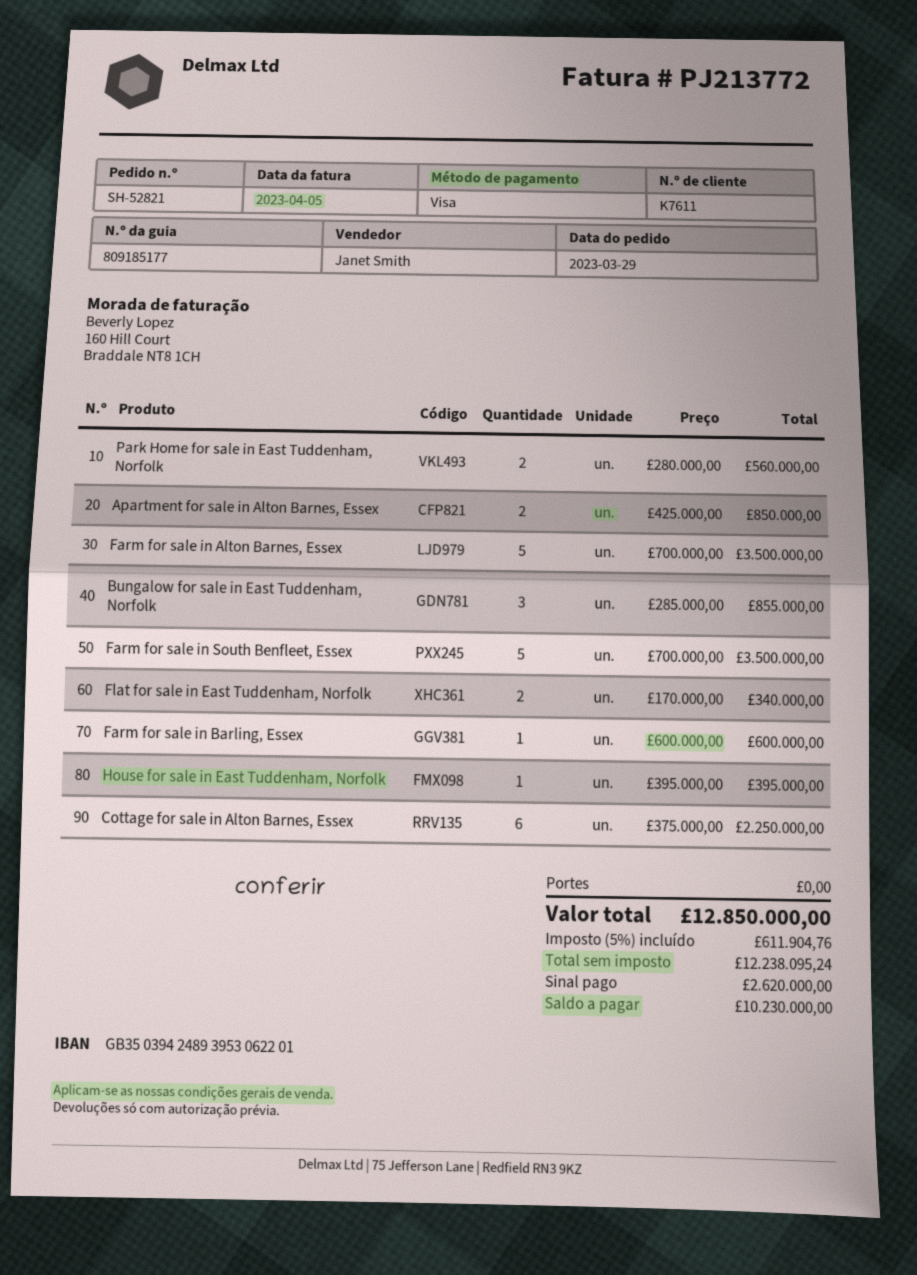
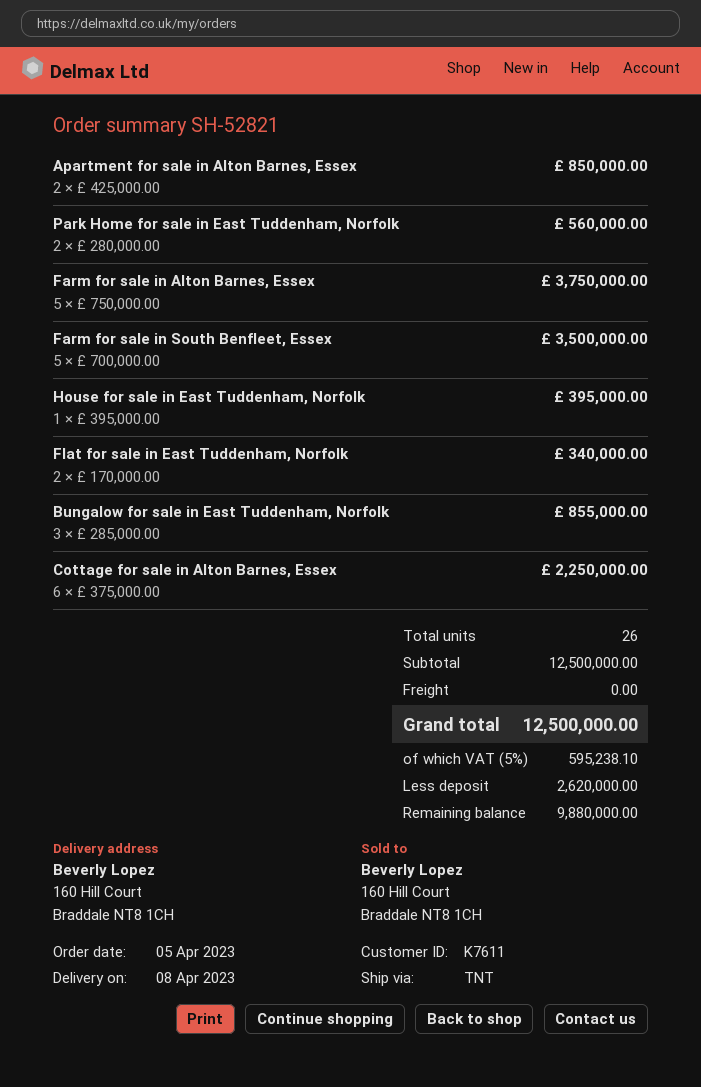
order date: 2023-03-29 -> 2023-04-05
Farm for sale in Alton Barnes, Essex: 5 x 700000.00 = 3500000.00 -> 5 x 750000.00 = 3750000.00
Farm for sale in Barling, Essex: 1 x 600000.00 = 600000.00 -> none
tax: 5% = 611904.76 -> 5% = 595238.10
total: 12850000.00 -> 12500000.00
balance: 10230000.00 -> 9880000.00

